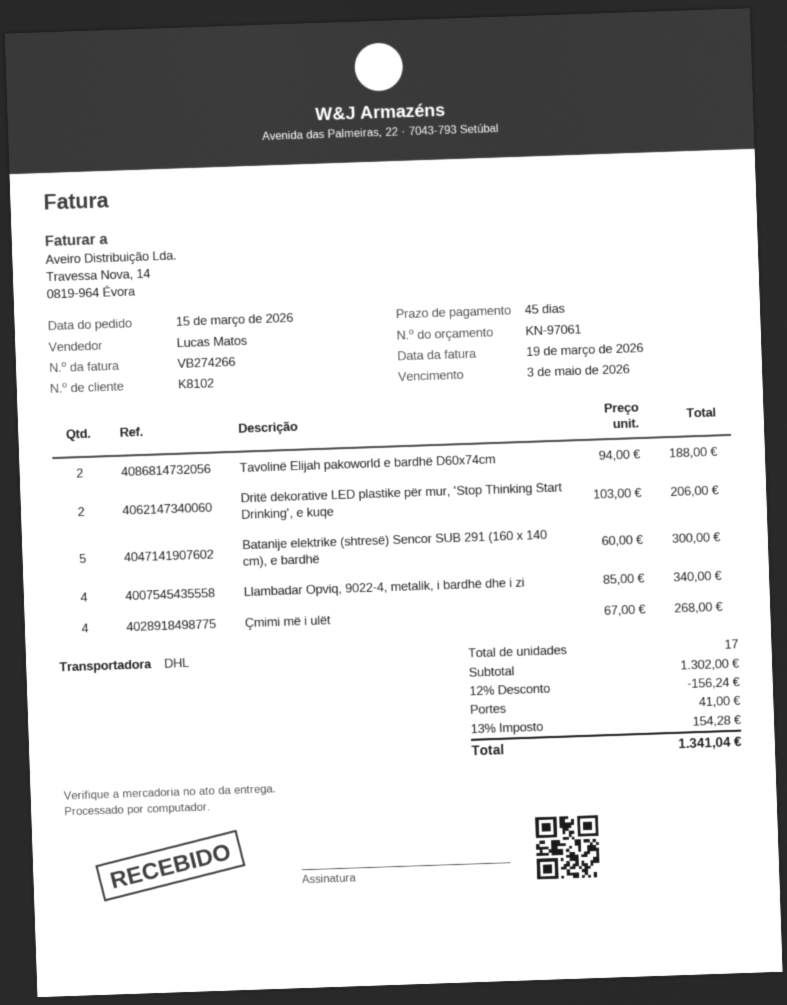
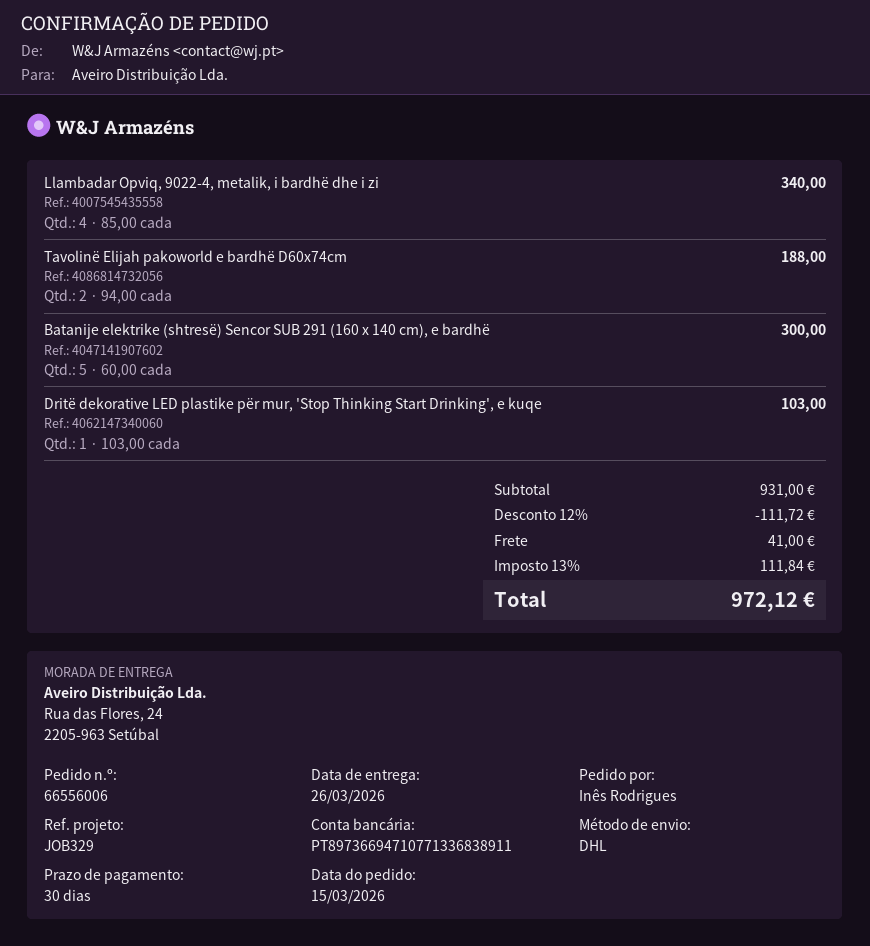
payment terms: 45 days -> 30 days
Dritë dekorative LED plastike për mur, 'Stop Thinking Start Drinking', e kuqe: 2 x 103.00 = 206.00 -> 1 x 103.00 = 103.00
Çmimi më i ulët: 4 x 67.00 = 268.00 -> none
subtotal: 1302.00 -> 931.00
discount: 12% = 156.24 -> 12% = 111.72
tax: 13% = 154.28 -> 13% = 111.84
total: 1341.04 -> 972.12

